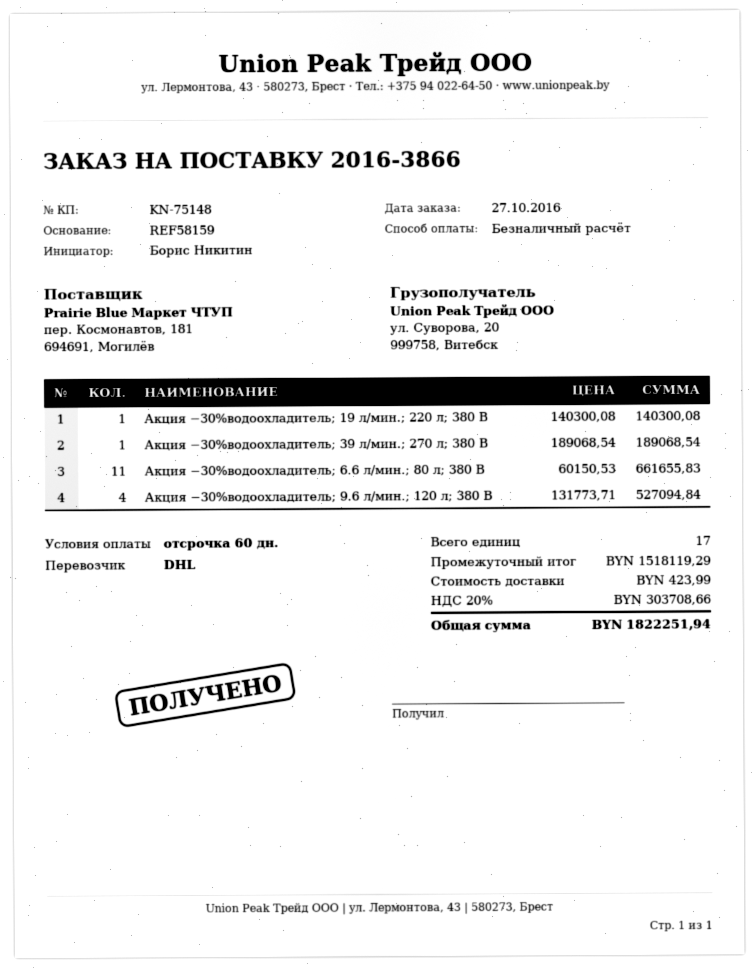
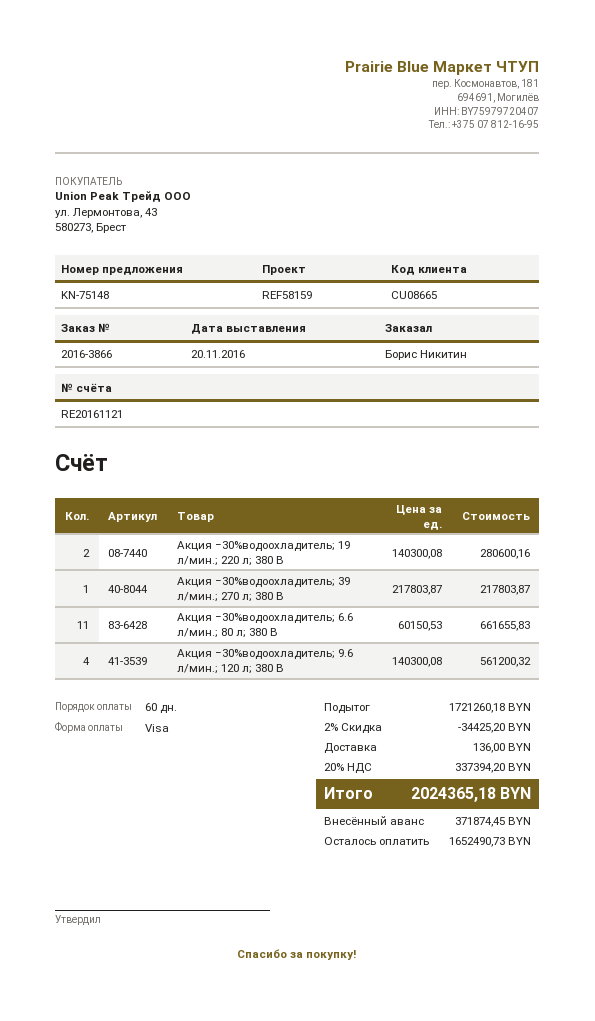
payment method: bank transfer -> Visa
Акция −30%водоохладитель; 19 л/мин.; 220 л; 380 В: 1 x 140300.08 = 140300.08 -> 2 x 140300.08 = 280600.16
Акция −30%водоохладитель; 39 л/мин.; 270 л; 380 В: 1 x 189068.54 = 189068.54 -> 1 x 217803.87 = 217803.87
Акция −30%водоохладитель; 9.6 л/мин.; 120 л; 380 В: 4 x 131773.71 = 527094.84 -> 4 x 140300.08 = 561200.32
subtotal: 1518119.29 -> 1721260.18
discount: none -> 2% = 34425.20
shipping: 423.99 -> 136.00
tax: 20% = 303708.66 -> 20% = 337394.20
total: 1822251.94 -> 2024365.18

